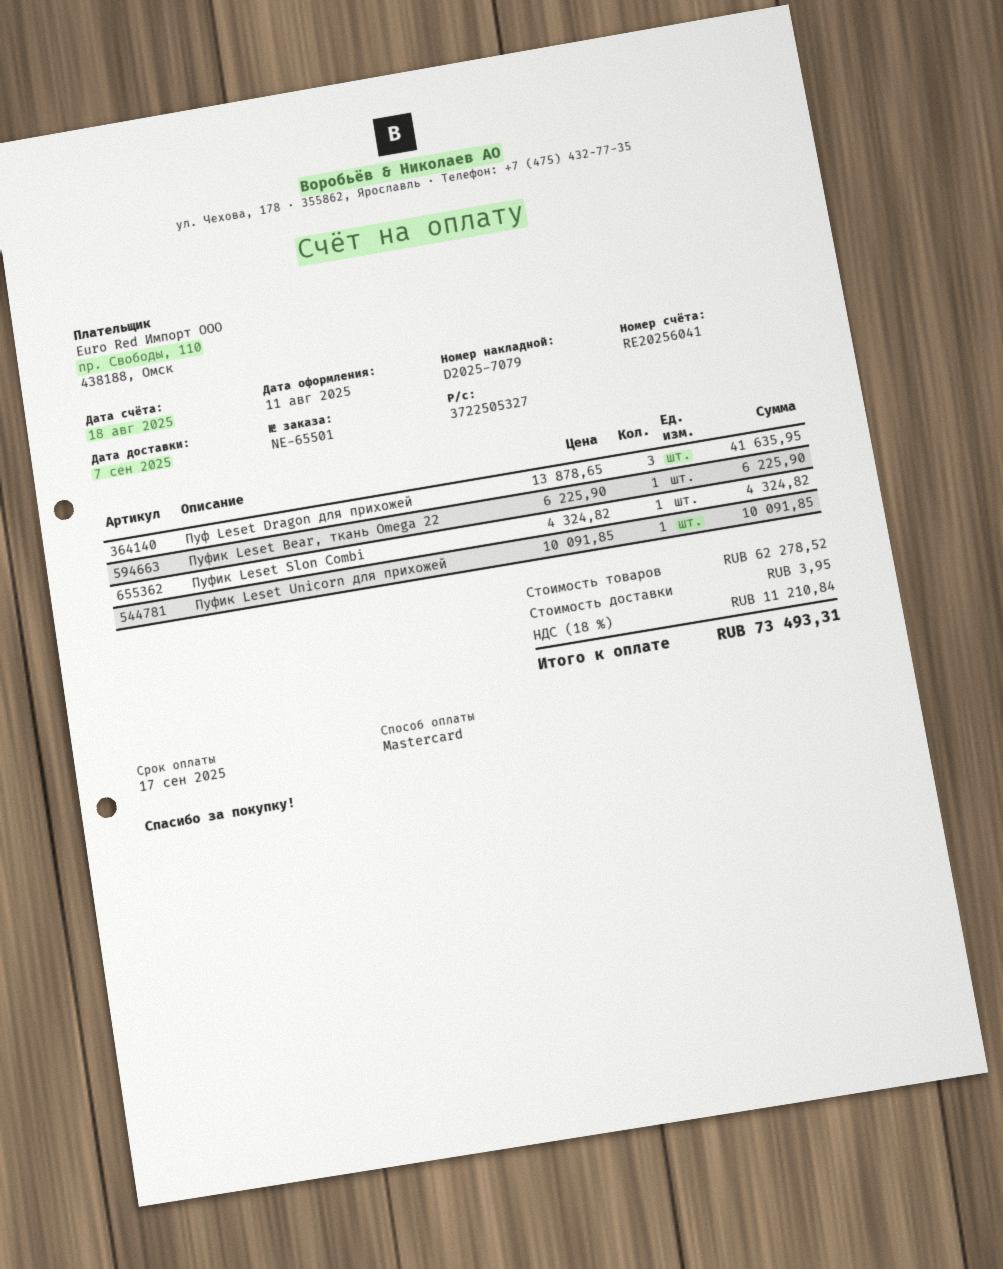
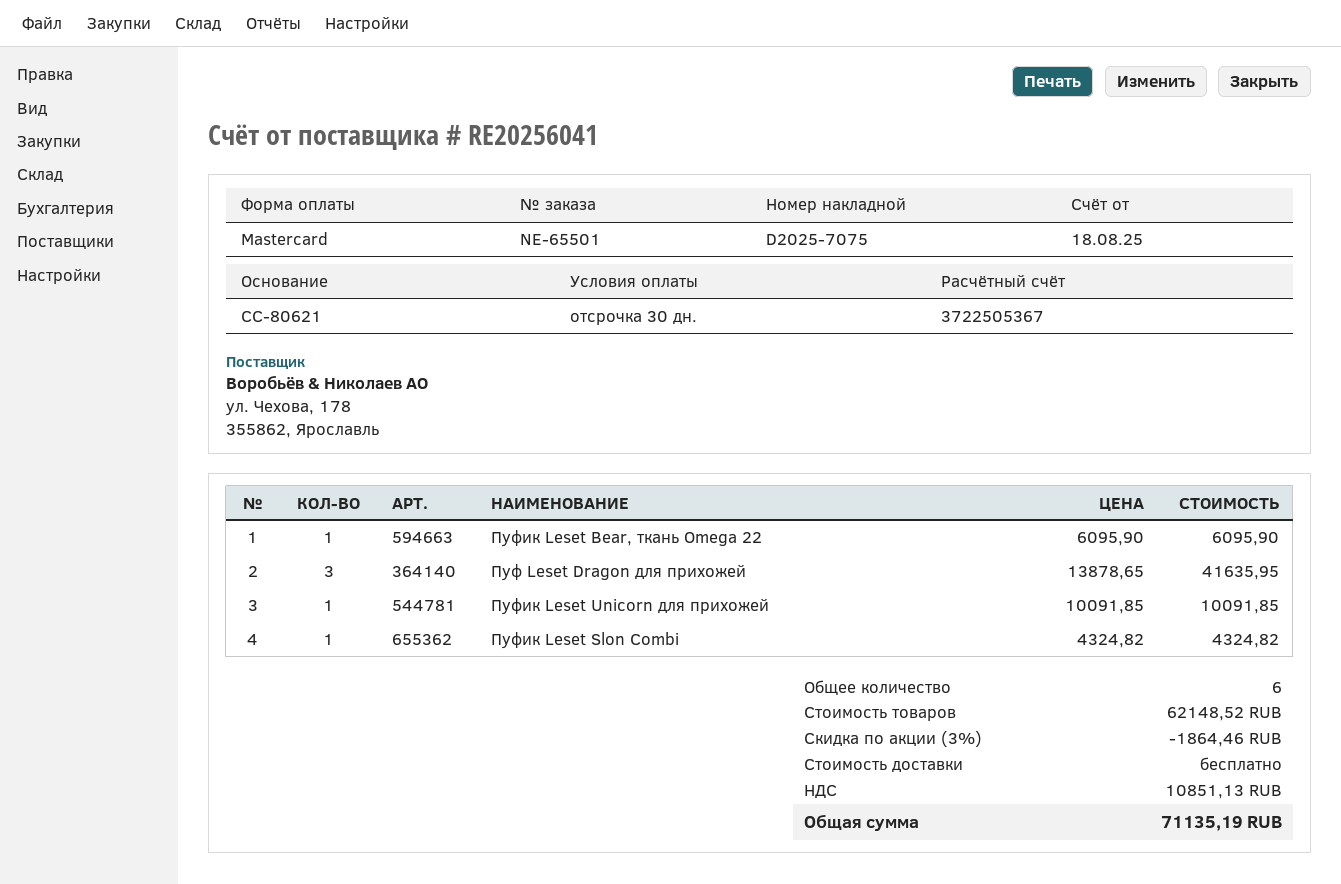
delivery note number: D2025-7079 -> D2025-7075
bank account: 3722505327 -> 3722505367
Пуфик Leset Bear, ткань Omega 22: 1 x 6225.90 = 6225.90 -> 1 x 6095.90 = 6095.90
subtotal: 62278.52 -> 62148.52
discount: none -> 3% = 1864.46
shipping: 3.95 -> 0.00
tax: 11210.84 -> 10851.13
total: 73493.31 -> 71135.19

